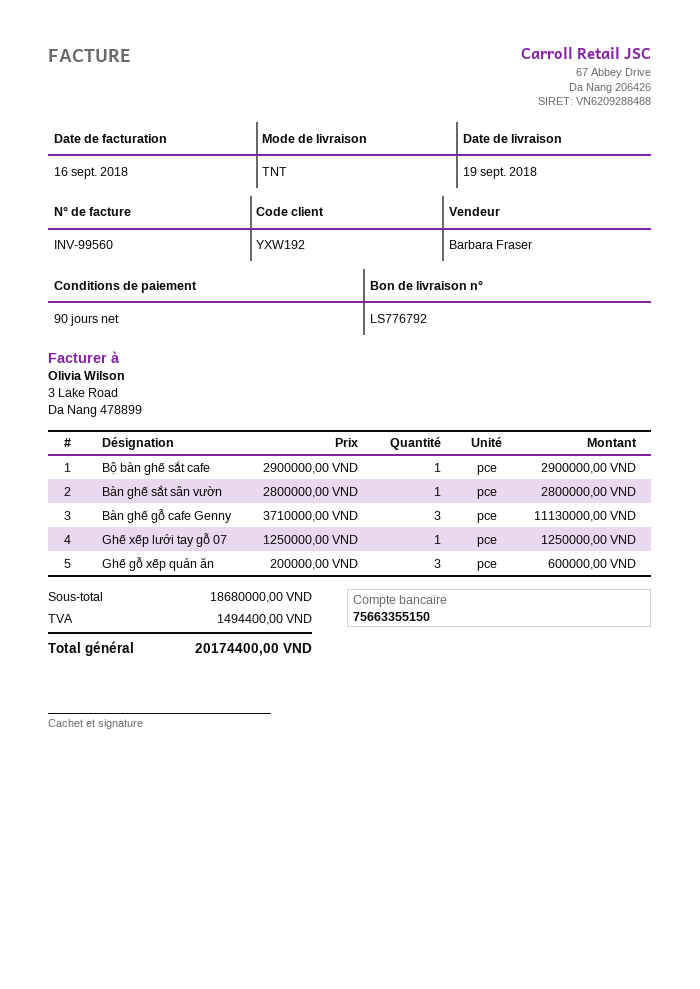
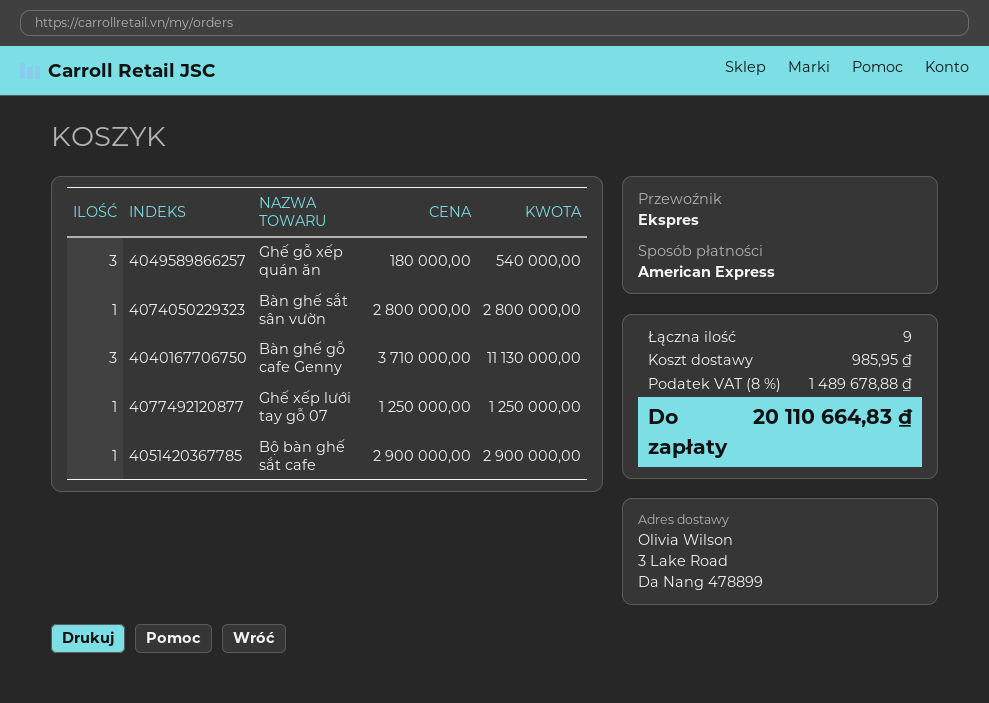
shipping method: TNT -> express
Ghế gỗ xếp quán ăn: 3 x 200000.00 = 600000.00 -> 3 x 180000.00 = 540000.00
shipping: none -> 985.95
tax: 1494400.00 -> 1489678.88
total: 20174400.00 -> 20110664.83

